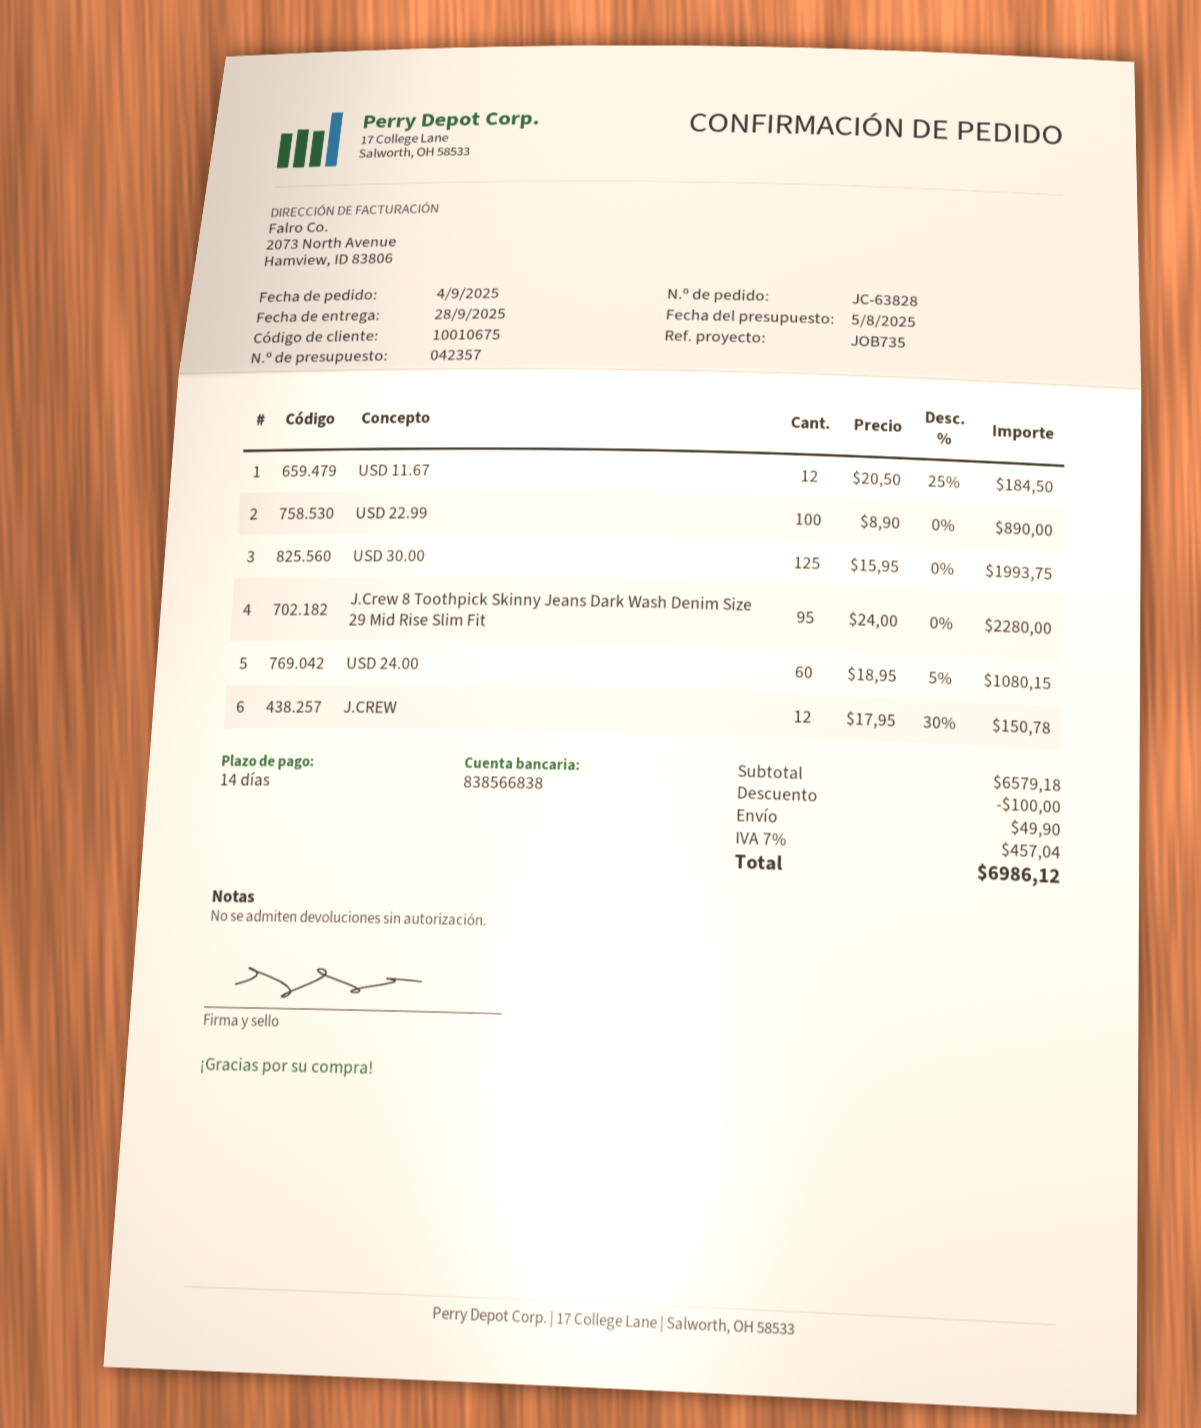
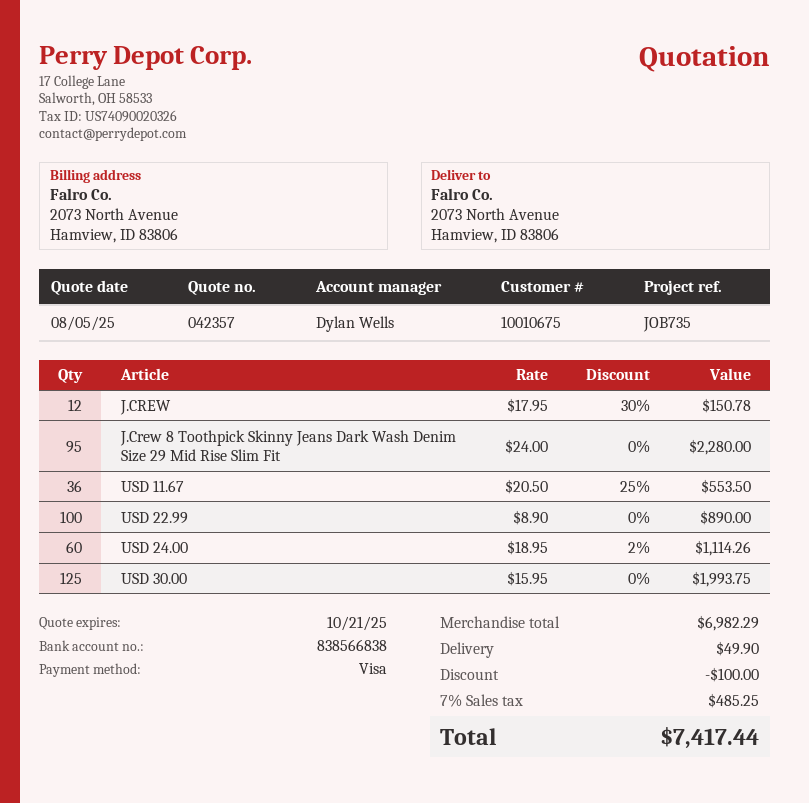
USD 11.67: 12 x 20.50 - 25% = 184.50 -> 36 x 20.50 - 25% = 553.50
USD 24.00: 60 x 18.95 - 5% = 1080.15 -> 60 x 18.95 - 2% = 1114.26
subtotal: 6579.18 -> 6982.29
tax: 7% = 457.04 -> 7% = 485.25
total: 6986.12 -> 7417.44

